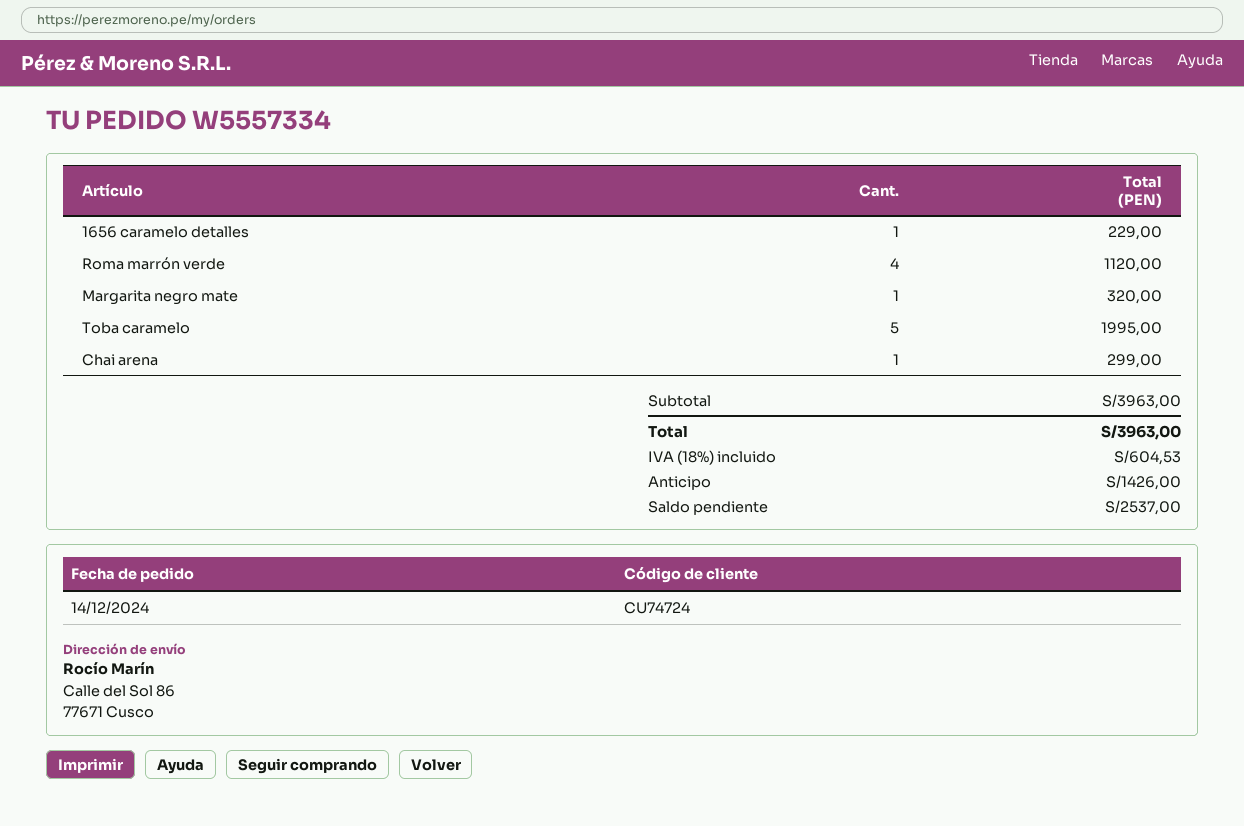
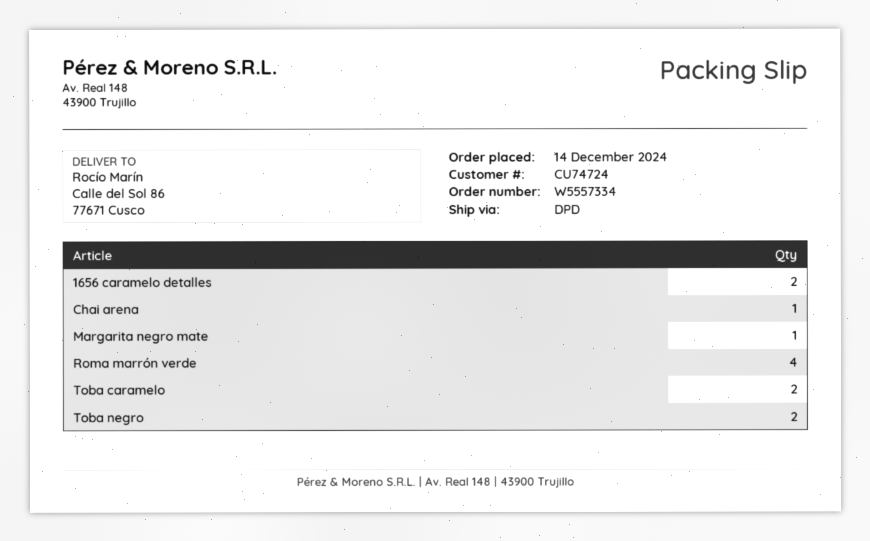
1656 caramelo detalles: 1 -> 2
Toba caramelo: 5 -> 2
Toba negro: none -> 2

